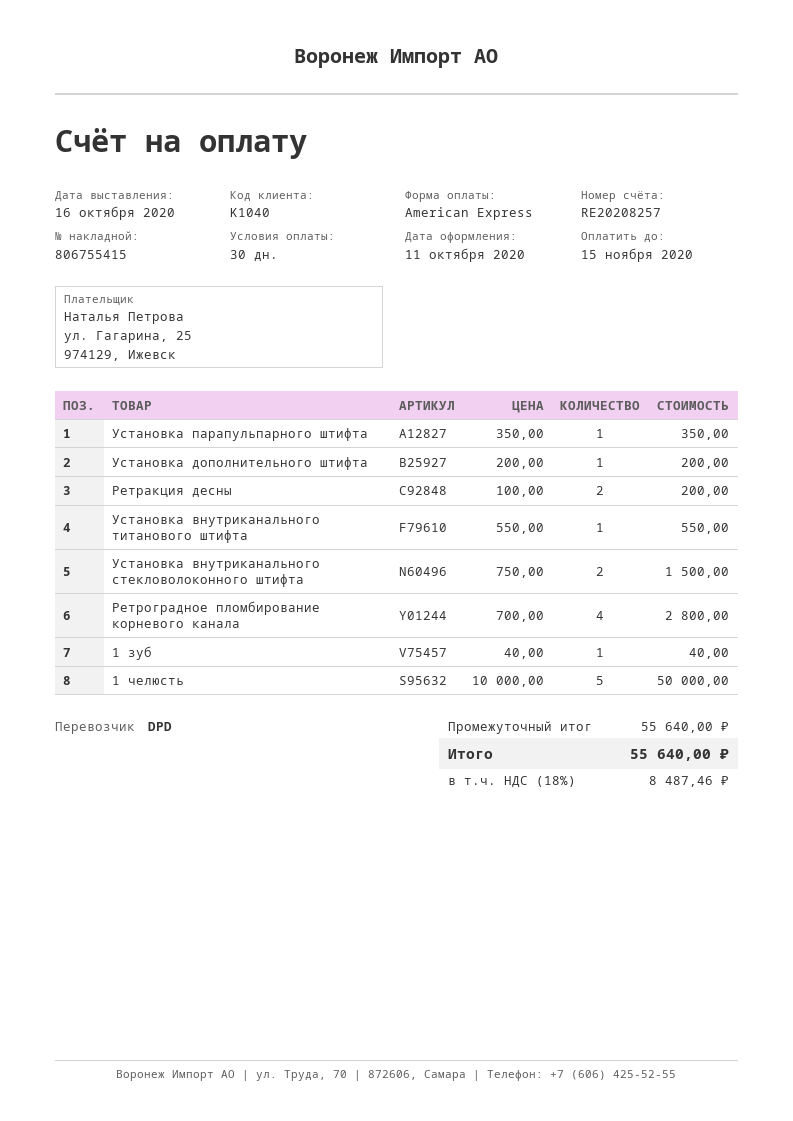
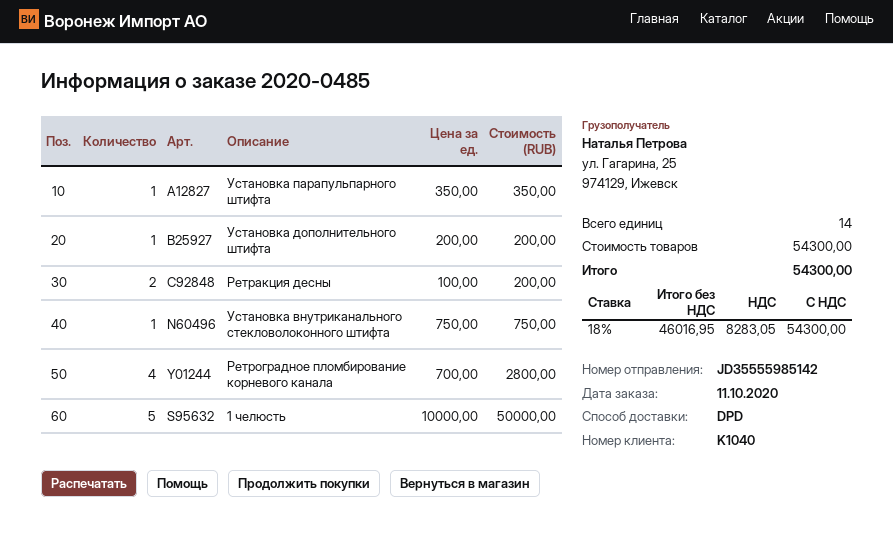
Установка внутриканального титанового штифта: 1 x 550.00 = 550.00 -> none
Установка внутриканального стекловолоконного штифта: 2 x 750.00 = 1500.00 -> 1 x 750.00 = 750.00
1 зуб: 1 x 40.00 = 40.00 -> none
subtotal: 55640.00 -> 54300.00
tax: 18% = 8487.46 -> 18% = 8283.05
total: 55640.00 -> 54300.00

